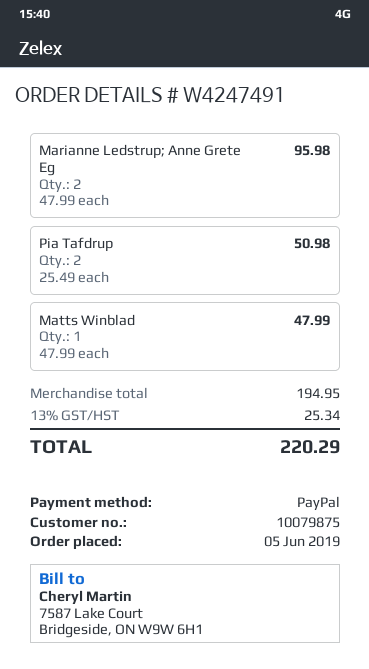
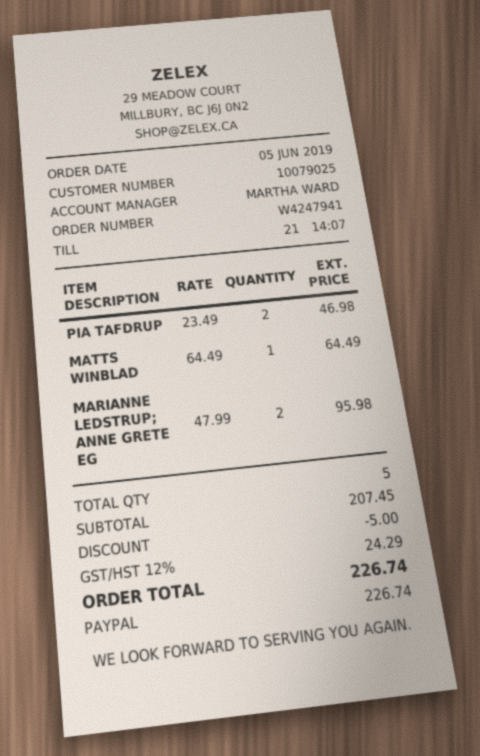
order number: W4247491 -> W4247941
customer number: 10079875 -> 10079025
Pia Tafdrup: 2 x 25.49 = 50.98 -> 2 x 23.49 = 46.98
Matts Winblad: 1 x 47.99 = 47.99 -> 1 x 64.49 = 64.49
subtotal: 194.95 -> 207.45
discount: none -> 5.00
tax: 13% = 25.34 -> 12% = 24.29
total: 220.29 -> 226.74

